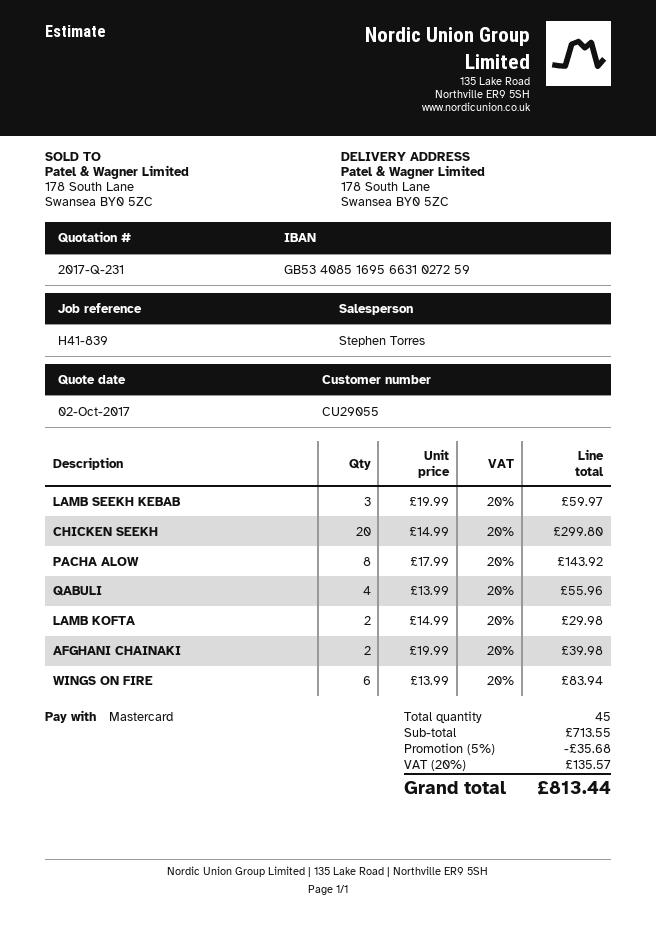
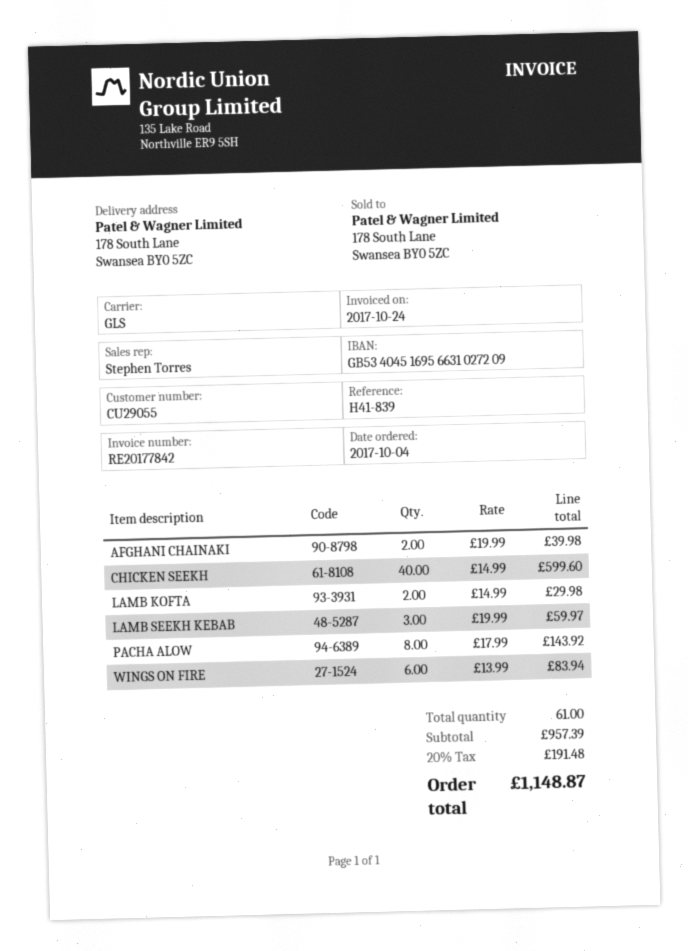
bank account: GB53408516956631027259 -> GB53404516956631027209
CHICKEN SEEKH: 20 x 14.99 = 299.80 -> 40 x 14.99 = 599.60
QABULI: 4 x 13.99 = 55.96 -> none
total quantity: 45 -> 61
subtotal: 713.55 -> 957.39
discount: 5% = 35.68 -> none
tax: 20% = 135.57 -> 20% = 191.48
total: 813.44 -> 1148.87

